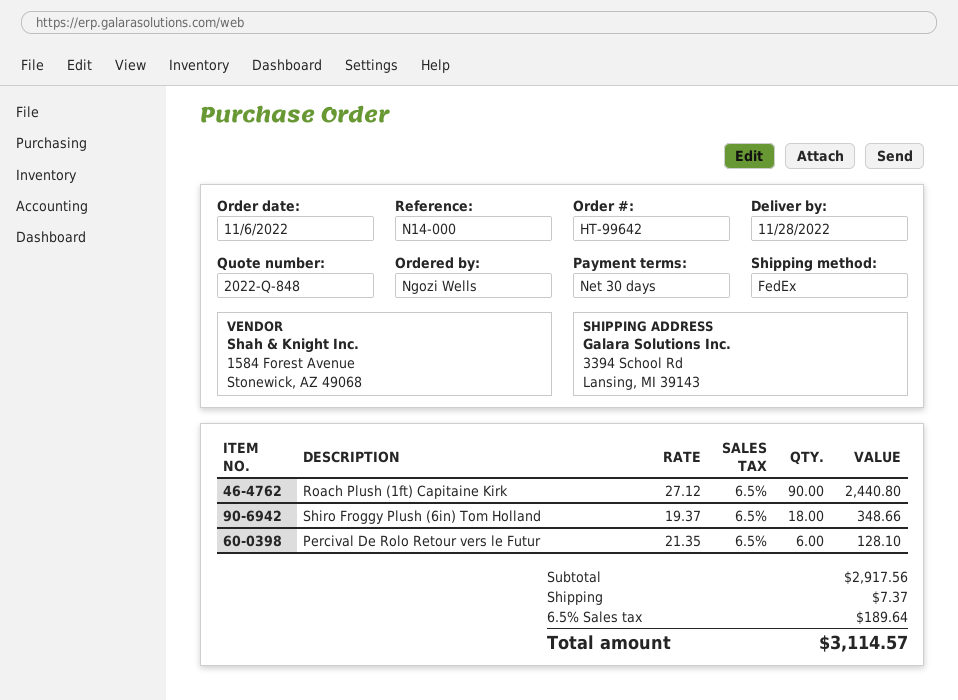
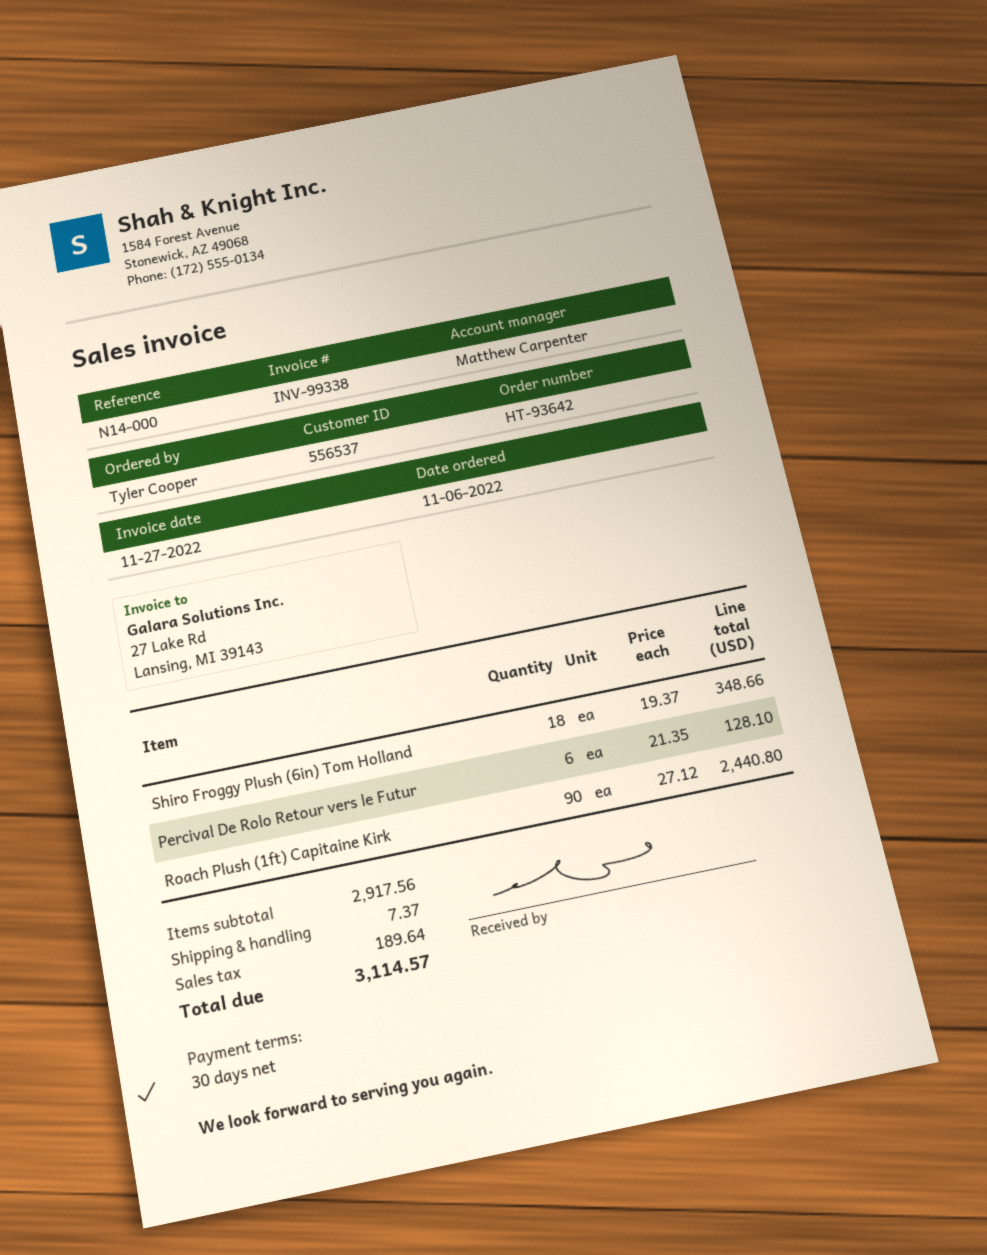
order number: HT-99642 -> HT-93642
ordered by: Ngozi Wells -> Tyler Cooper

